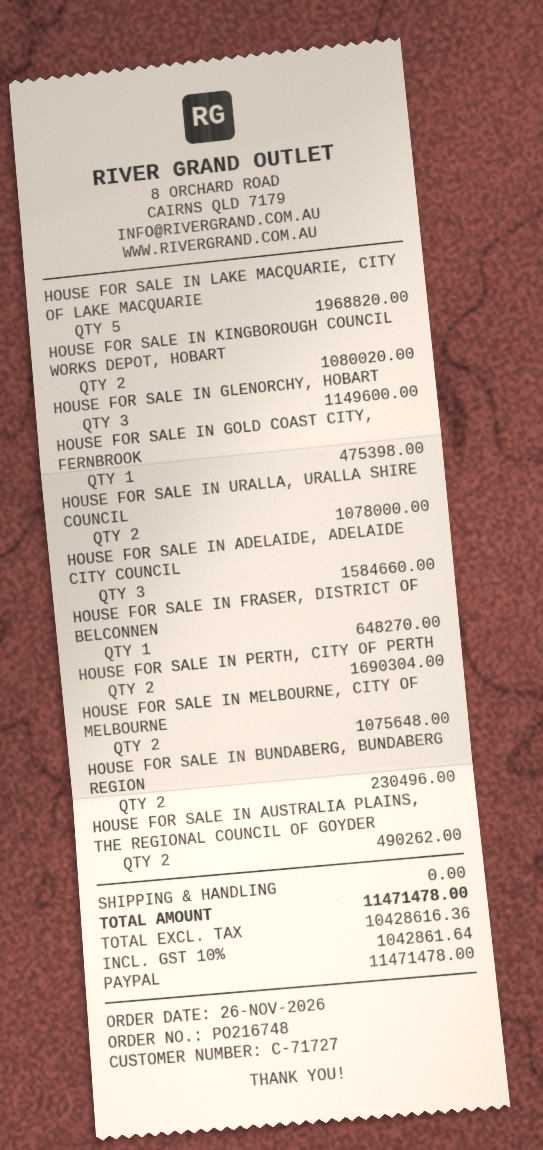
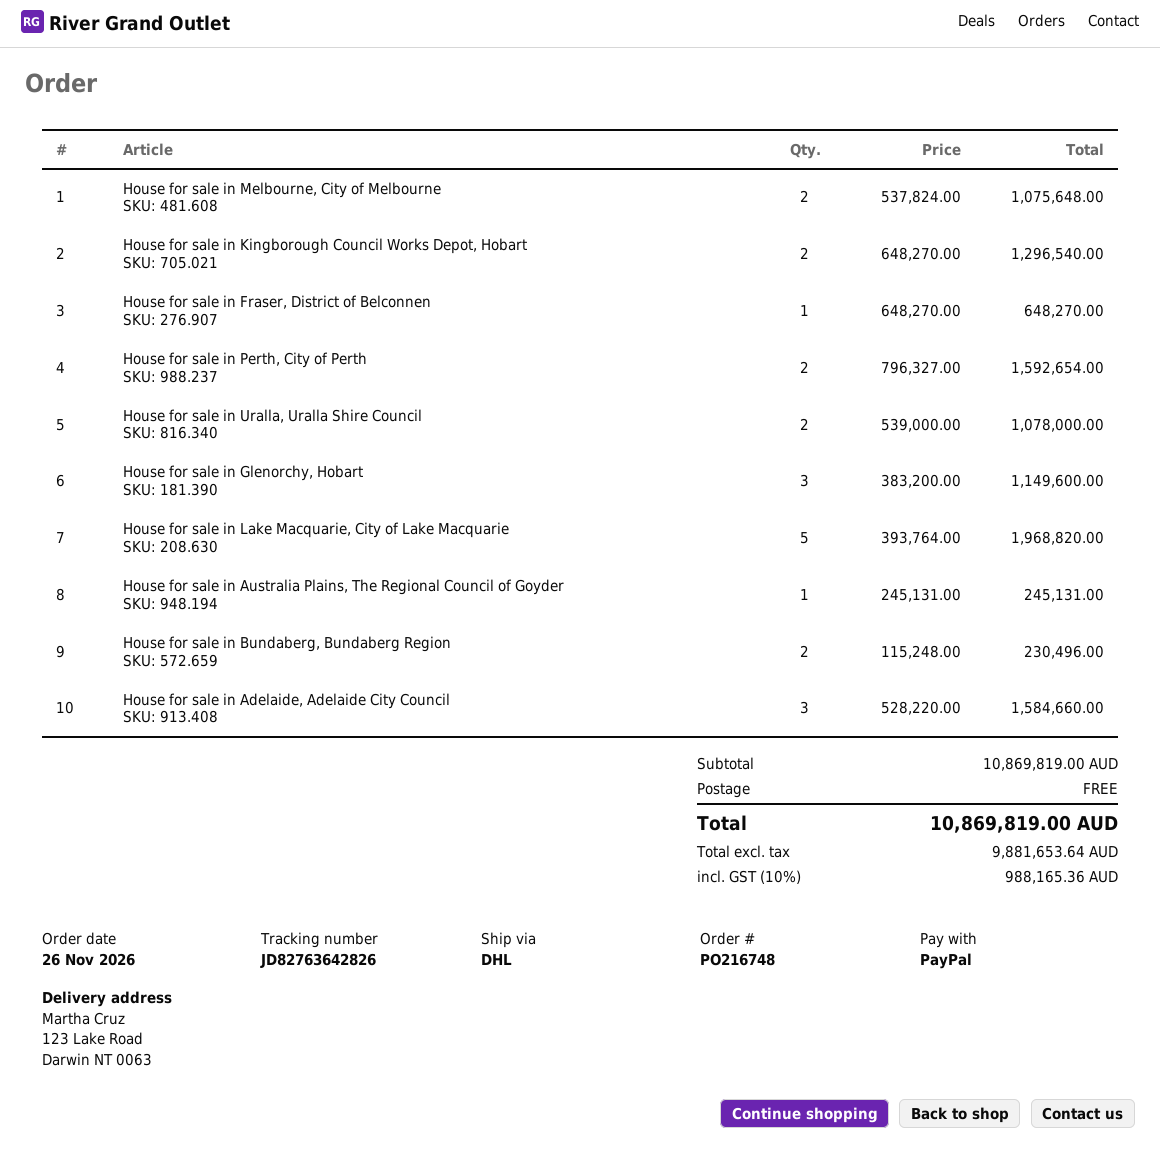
HOUSE FOR SALE IN KINGBOROUGH COUNCIL WORKS DEPOT, HOBART: 2 for 1080020.00 -> 2 for 1296540.00
HOUSE FOR SALE IN GOLD COAST CITY, FERNBROOK: 1 for 475398.00 -> none
HOUSE FOR SALE IN PERTH, CITY OF PERTH: 2 for 1690304.00 -> 2 for 1592654.00
HOUSE FOR SALE IN AUSTRALIA PLAINS, THE REGIONAL COUNCIL OF GOYDER: 2 for 490262.00 -> 1 for 245131.00
net: 10428616.36 -> 9881653.64
tax: 10% = 1042861.64 -> 10% = 988165.36
total: 11471478.00 -> 10869819.00

